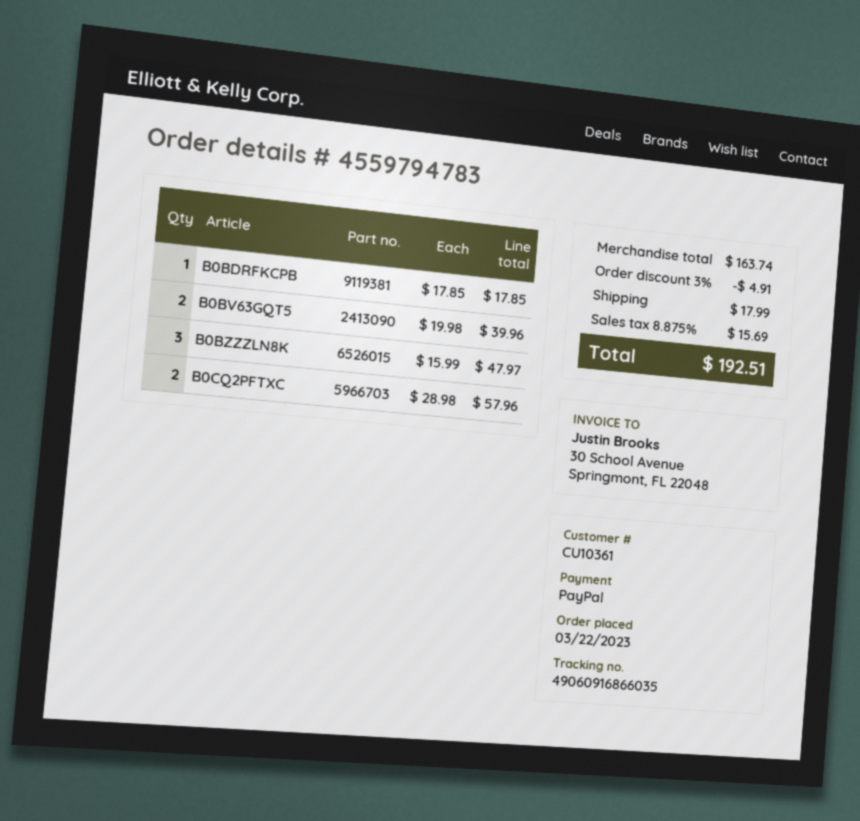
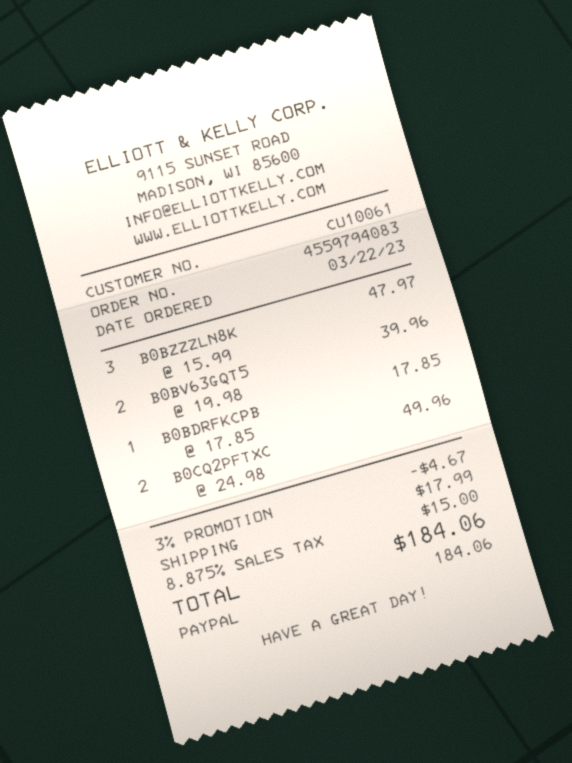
order number: 4559794783 -> 4559794083
customer number: CU10361 -> CU10061
B0CQ2PFTXC: 2 x 28.98 = 57.96 -> 2 x 24.98 = 49.96
discount: 3% = 4.91 -> 3% = 4.67
tax: 8.875% = 15.69 -> 8.875% = 15.00
total: 192.51 -> 184.06

